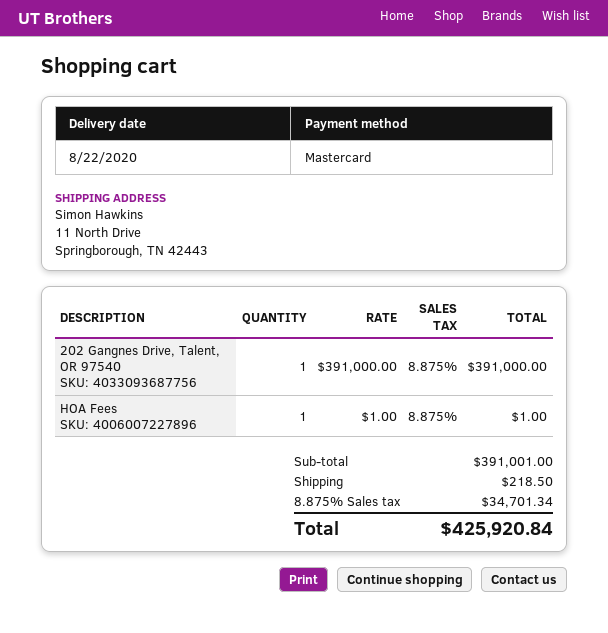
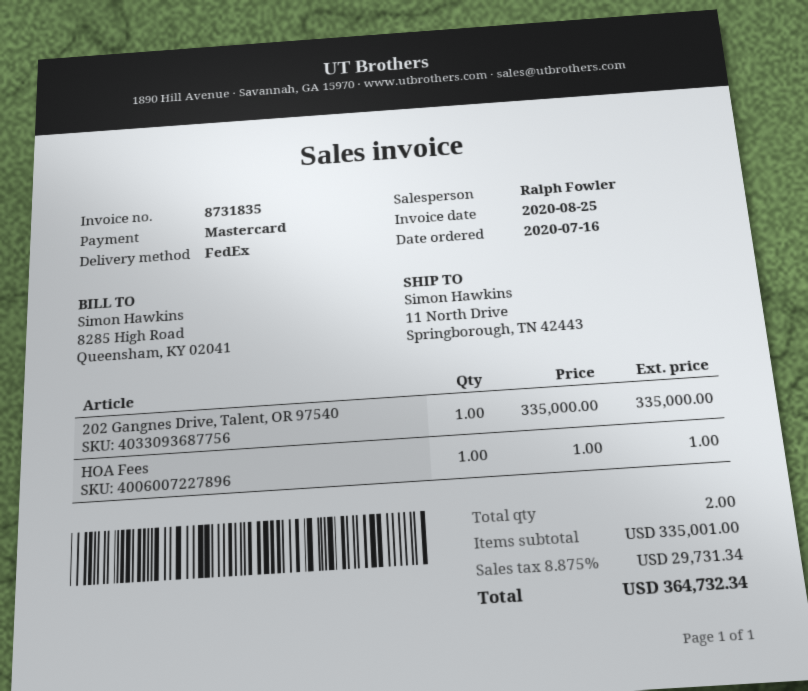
202 Gangnes Drive, Talent, OR 97540: 1 x 391000.00 = 391000.00 -> 1 x 335000.00 = 335000.00
subtotal: 391001.00 -> 335001.00
shipping: 218.50 -> none
tax: 8.875% = 34701.34 -> 8.875% = 29731.34
total: 425920.84 -> 364732.34

